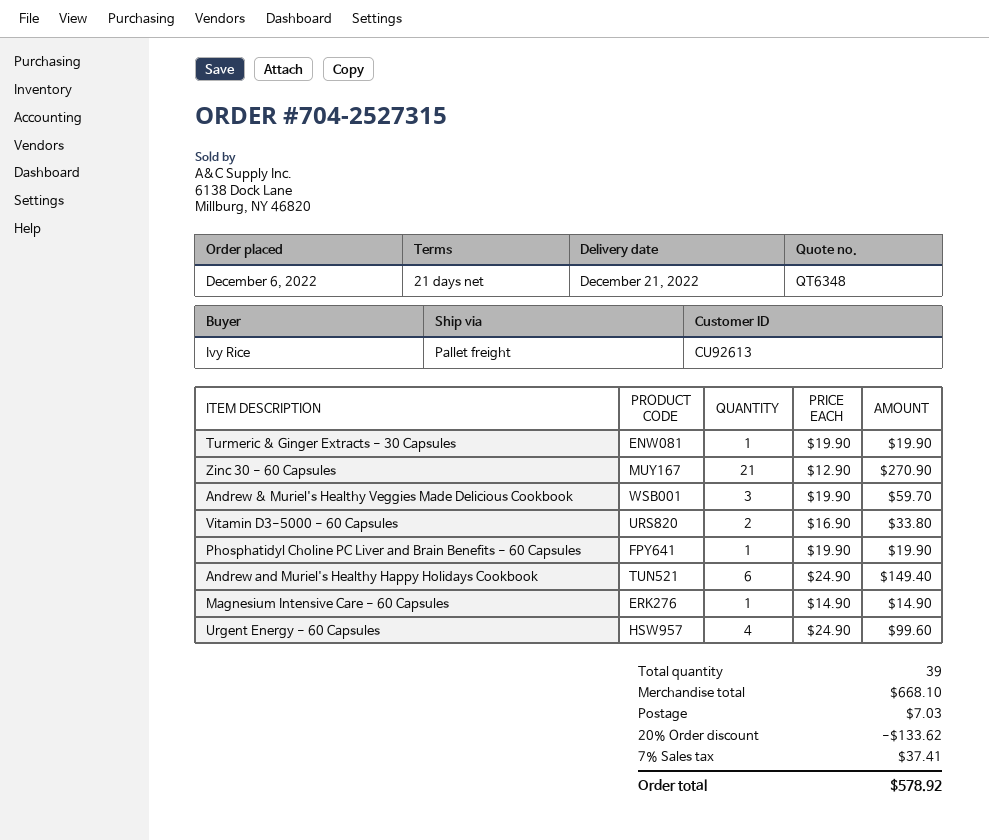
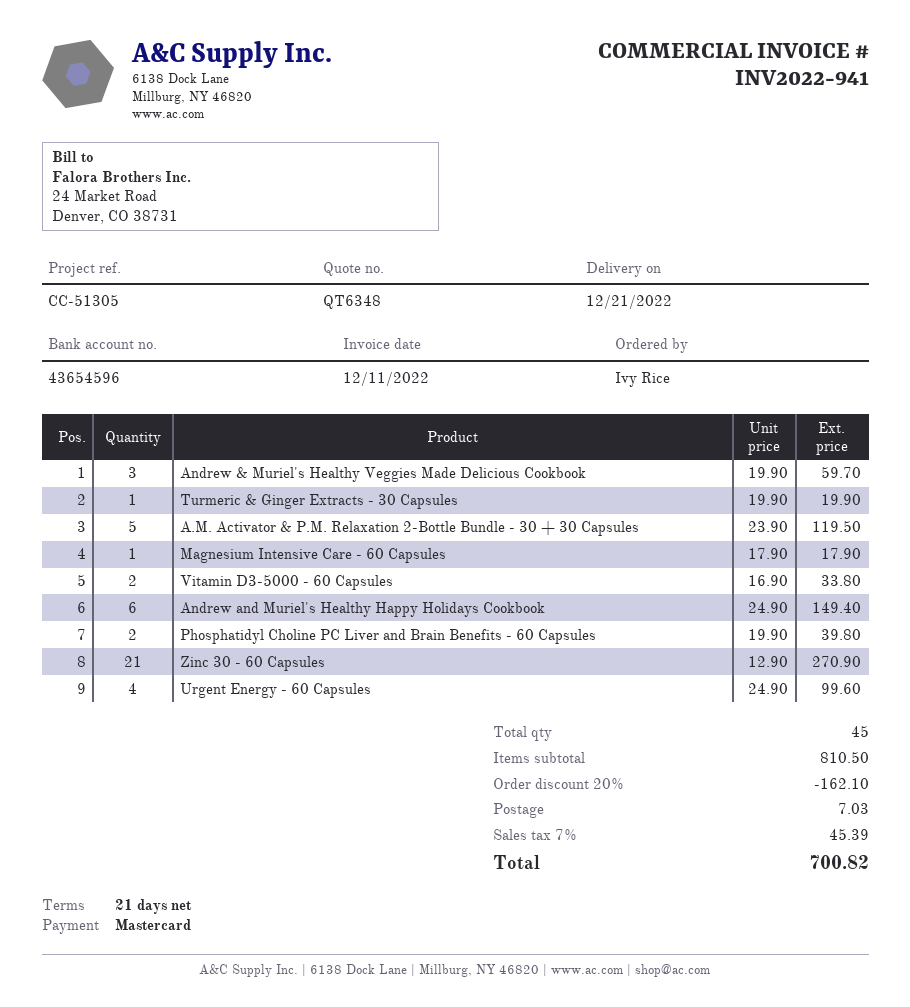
Phosphatidyl Choline PC Liver and Brain Benefits - 60 Capsules: 1 x 19.90 = 19.90 -> 2 x 19.90 = 39.80
Magnesium Intensive Care - 60 Capsules: 1 x 14.90 = 14.90 -> 1 x 17.90 = 17.90
A.M. Activator & P.M. Relaxation 2-Bottle Bundle - 30 + 30 Capsules: none -> 5 x 23.90 = 119.50
total quantity: 39 -> 45
subtotal: 668.10 -> 810.50
discount: 20% = 133.62 -> 20% = 162.10
tax: 7% = 37.41 -> 7% = 45.39
total: 578.92 -> 700.82

